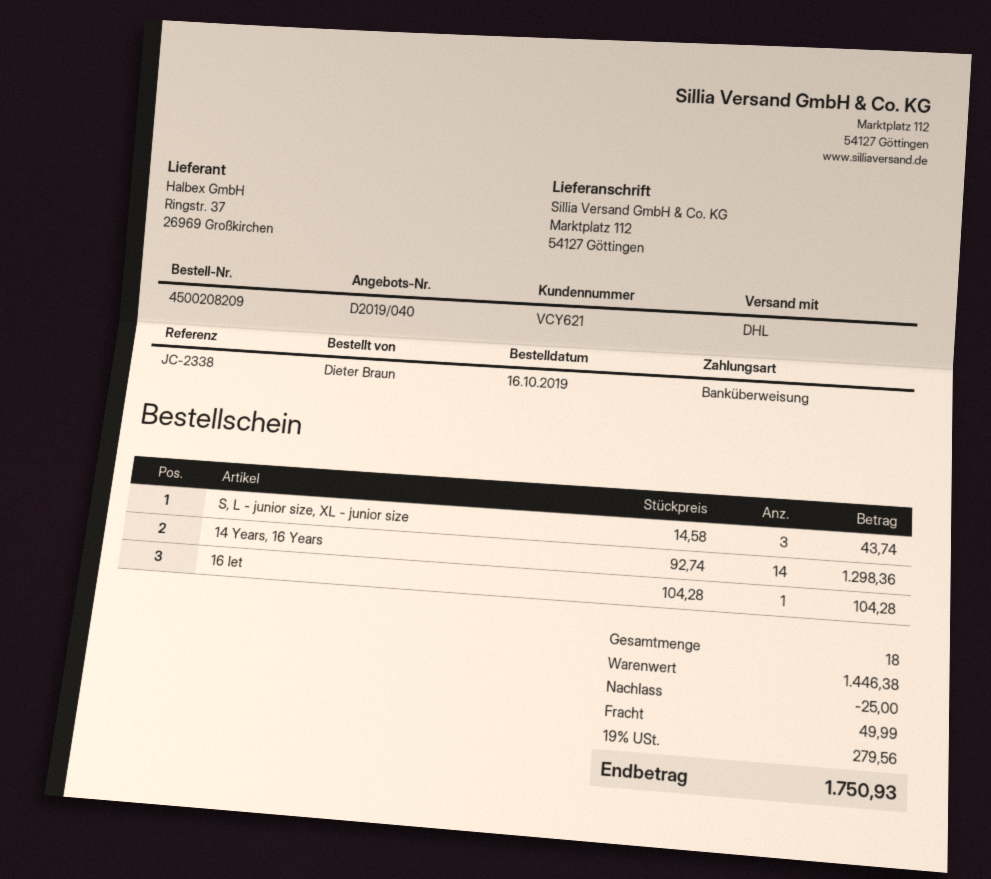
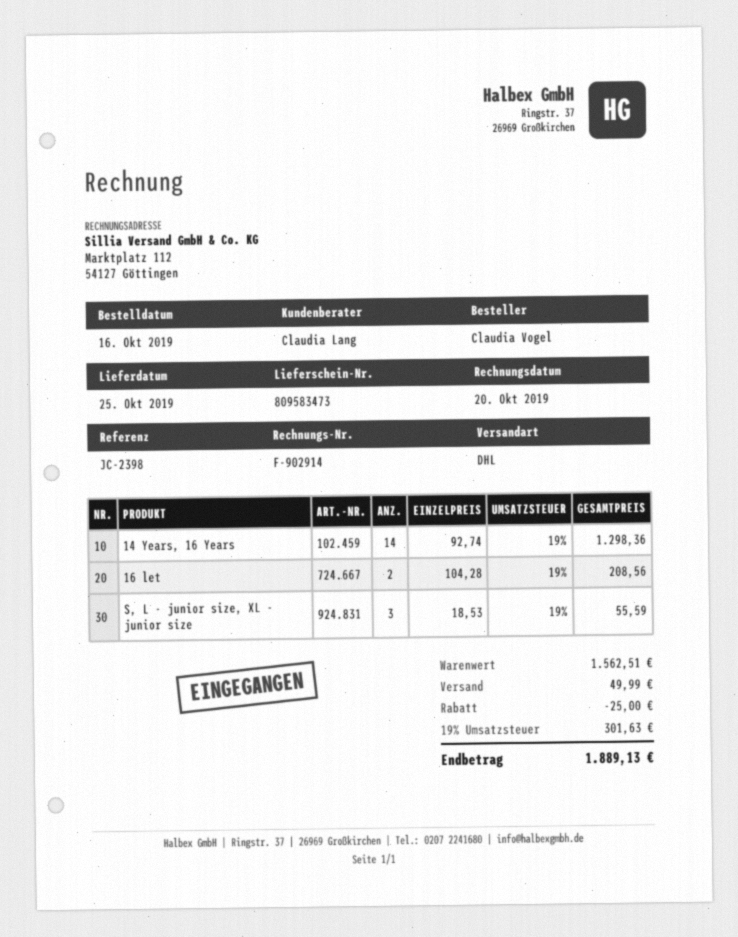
reference: JC-2338 -> JC-2398
ordered by: Dieter Braun -> Claudia Vogel
S, L - junior size, XL - junior size: 3 x 14.58 = 43.74 -> 3 x 18.53 = 55.59
16 let: 1 x 104.28 = 104.28 -> 2 x 104.28 = 208.56
subtotal: 1446.38 -> 1562.51
tax: 19% = 279.56 -> 19% = 301.63
total: 1750.93 -> 1889.13

